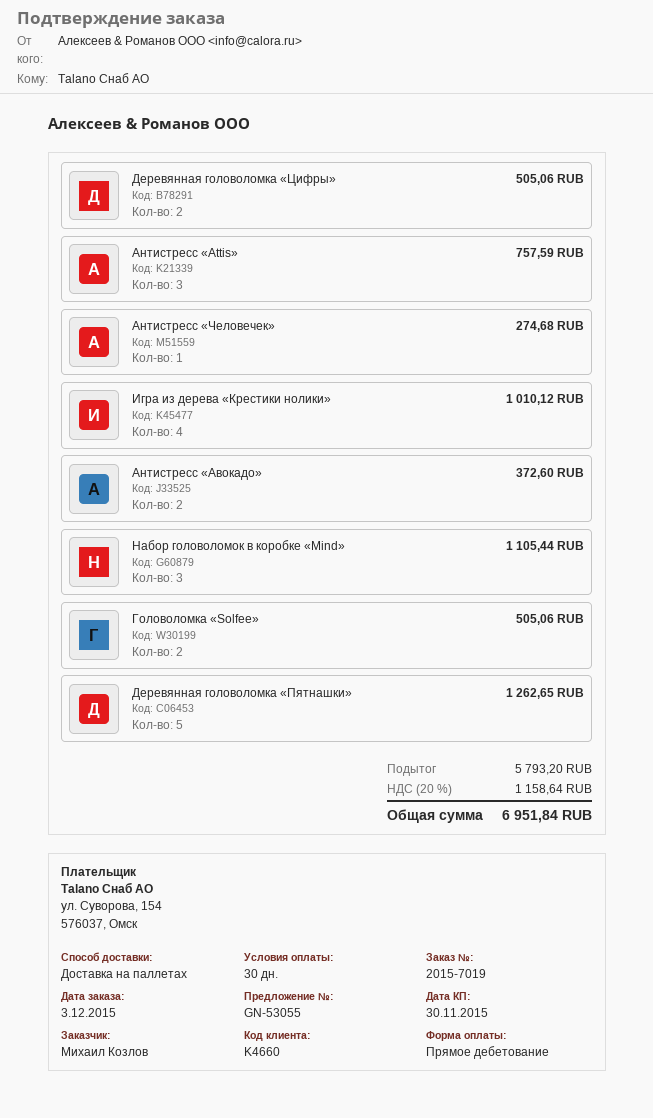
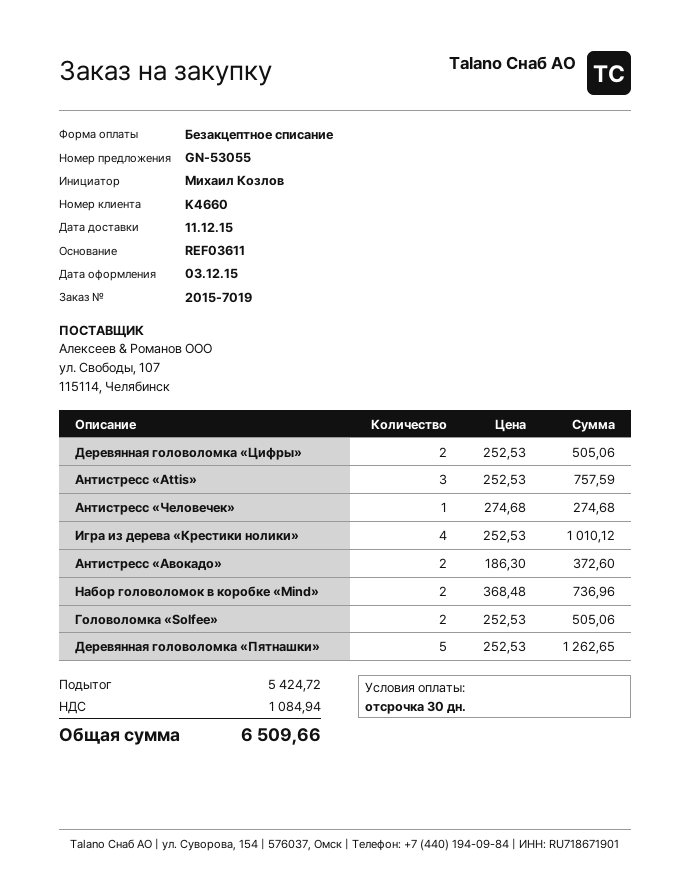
Набор головоломок в коробке «Mind»: 3 for 1105.44 -> 2 for 736.96
subtotal: 5793.20 -> 5424.72
tax: 1158.64 -> 1084.94
total: 6951.84 -> 6509.66

